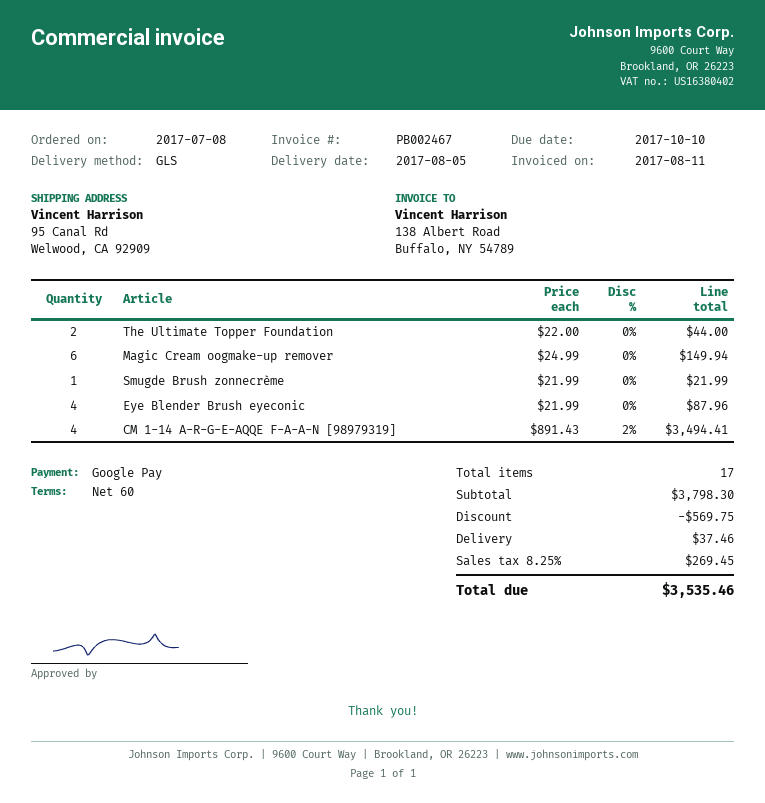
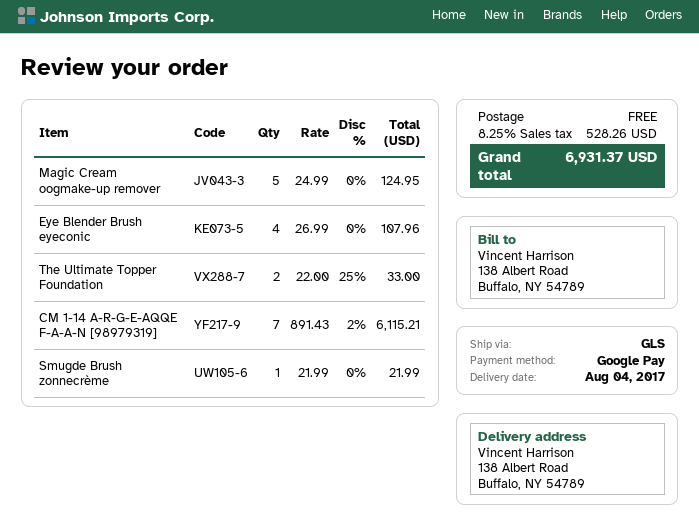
delivery date: 2017-08-05 -> 2017-08-04
ship to: 95 Canal Rd, Welwood, CA 92909 -> 138 Albert Road, Buffalo, NY 54789
The Ultimate Topper Foundation: 2 x 22.00 = 44.00 -> 2 x 22.00 - 25% = 33.00
Magic Cream oogmake-up remover: 6 x 24.99 = 149.94 -> 5 x 24.99 = 124.95
Eye Blender Brush eyeconic: 4 x 21.99 = 87.96 -> 4 x 26.99 = 107.96
CM 1-14 A-R-G-E-AQQE F-A-A-N [98979319]: 4 x 891.43 - 2% = 3494.41 -> 7 x 891.43 - 2% = 6115.21
discount: 569.75 -> none
shipping: 37.46 -> 0.00
tax: 8.25% = 269.45 -> 8.25% = 528.26
total: 3535.46 -> 6931.37

